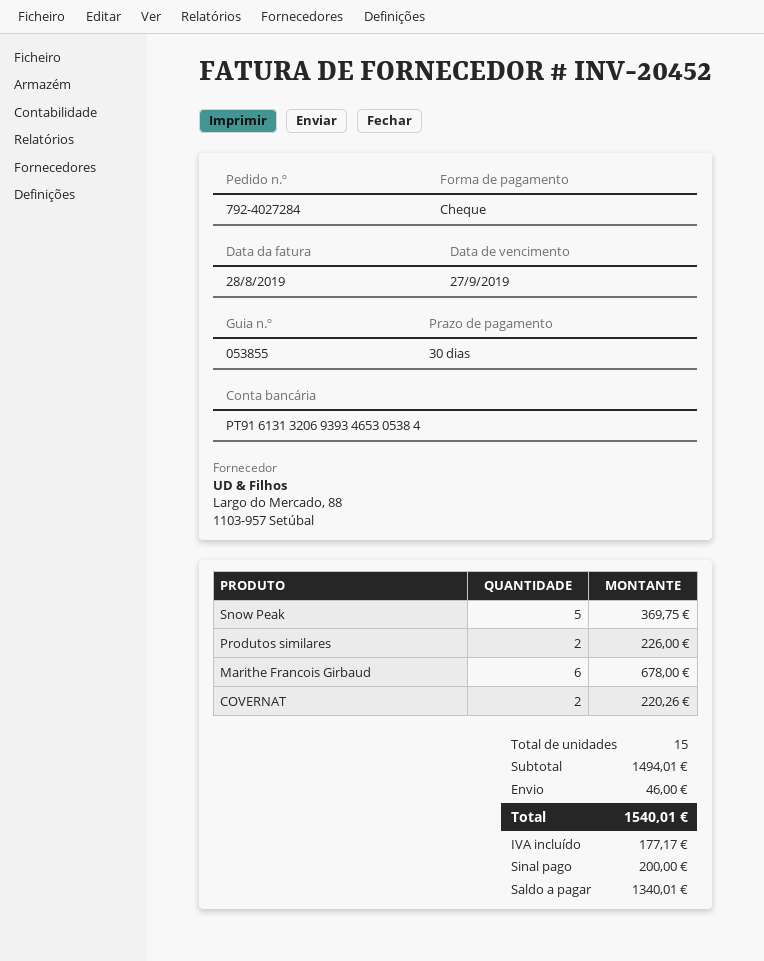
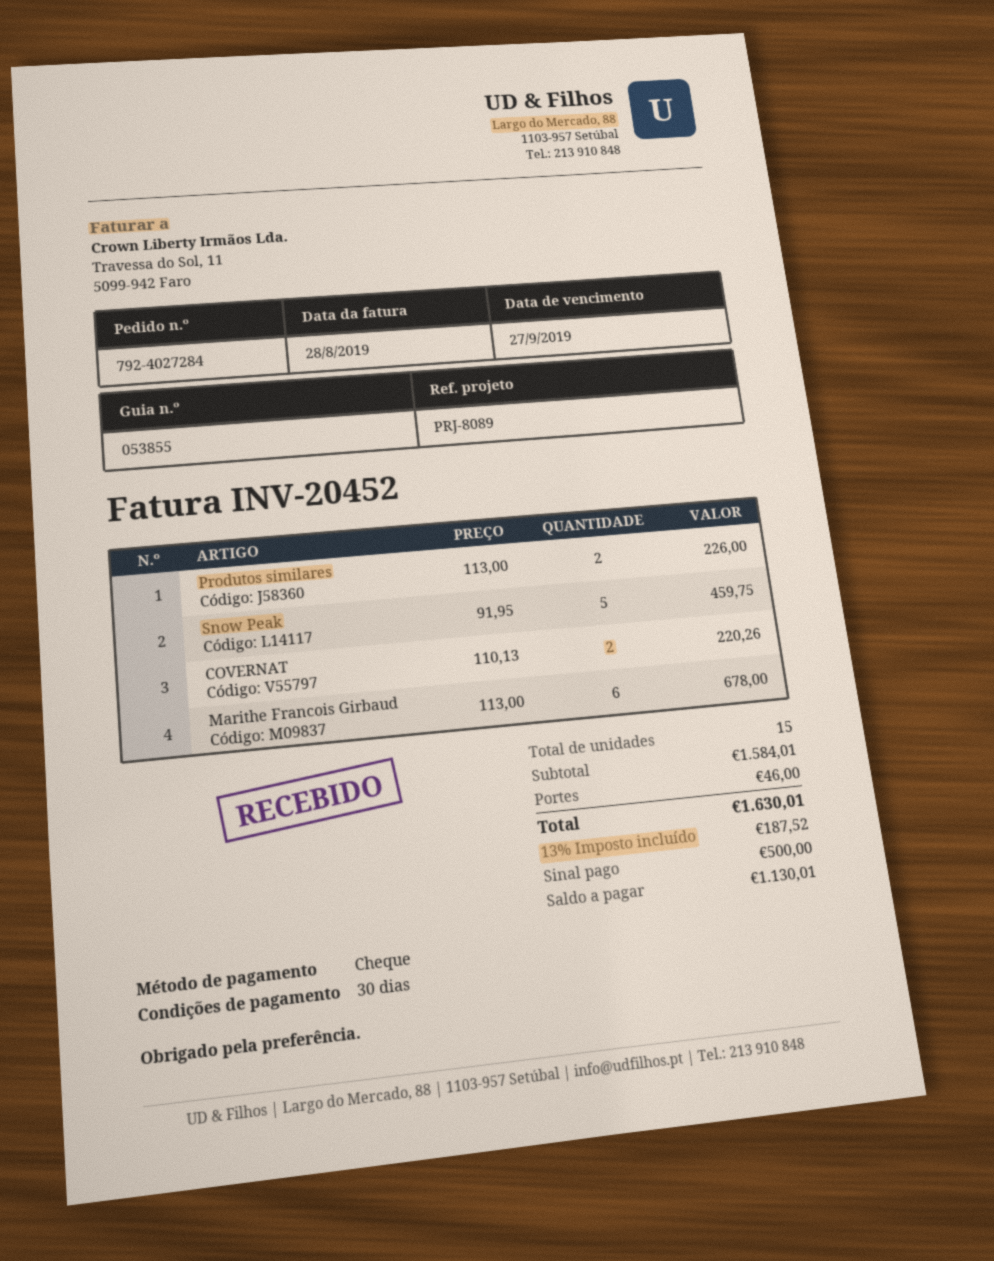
Snow Peak: 5 for 369.75 -> 5 for 459.75
subtotal: 1494.01 -> 1584.01
tax: 177.17 -> 187.52
total: 1540.01 -> 1630.01
deposit: 200.00 -> 500.00
balance: 1340.01 -> 1130.01

